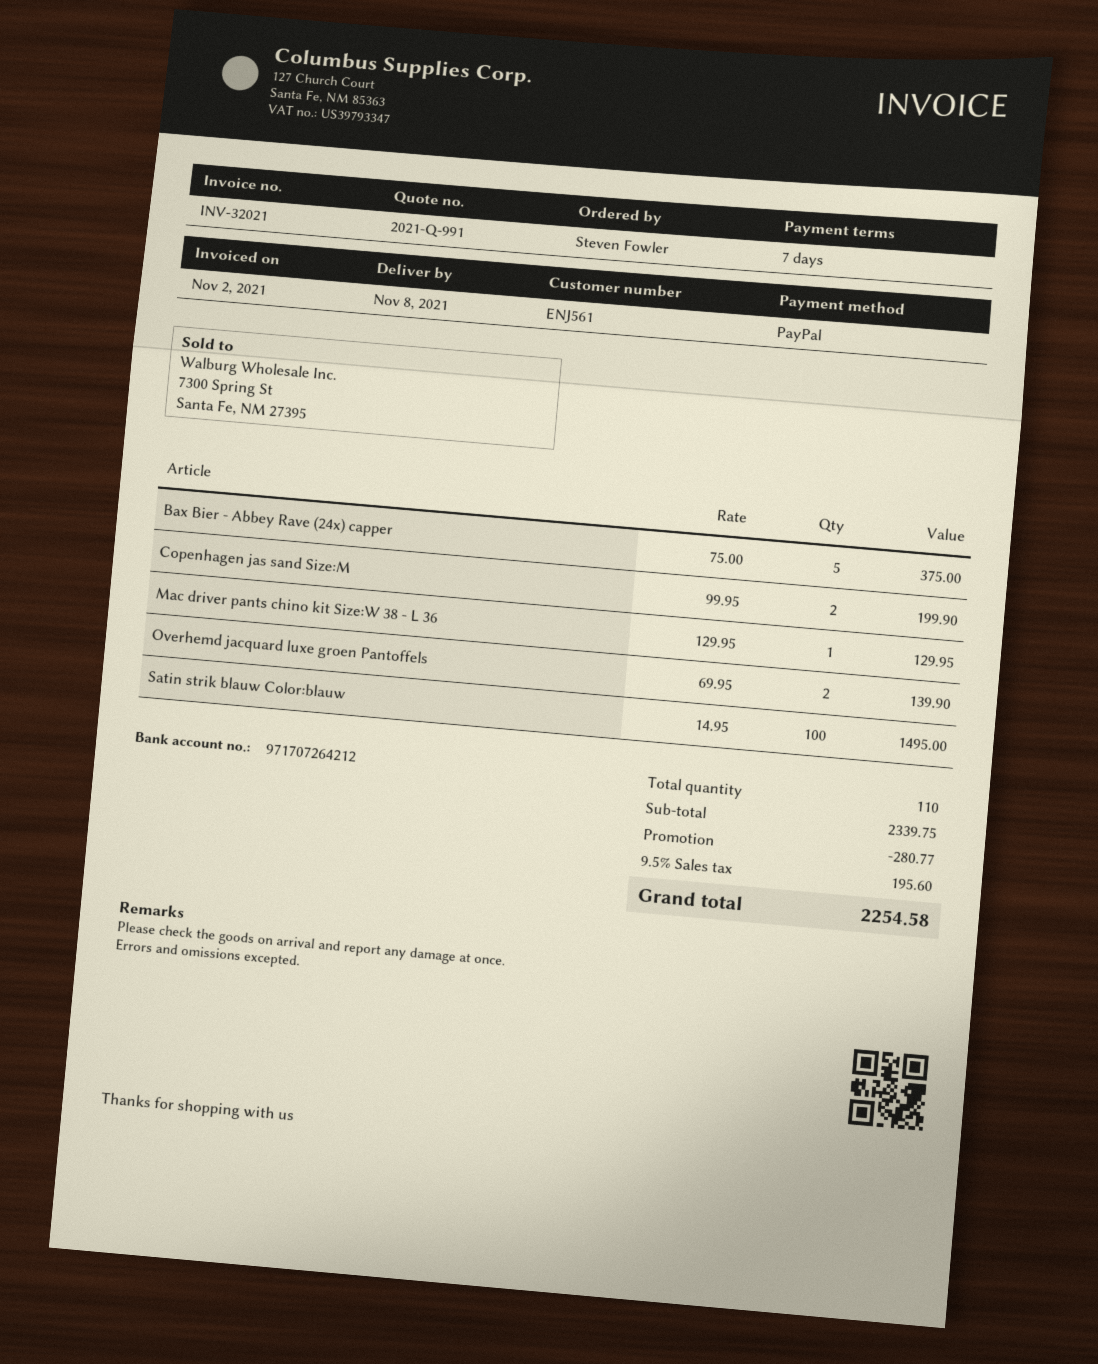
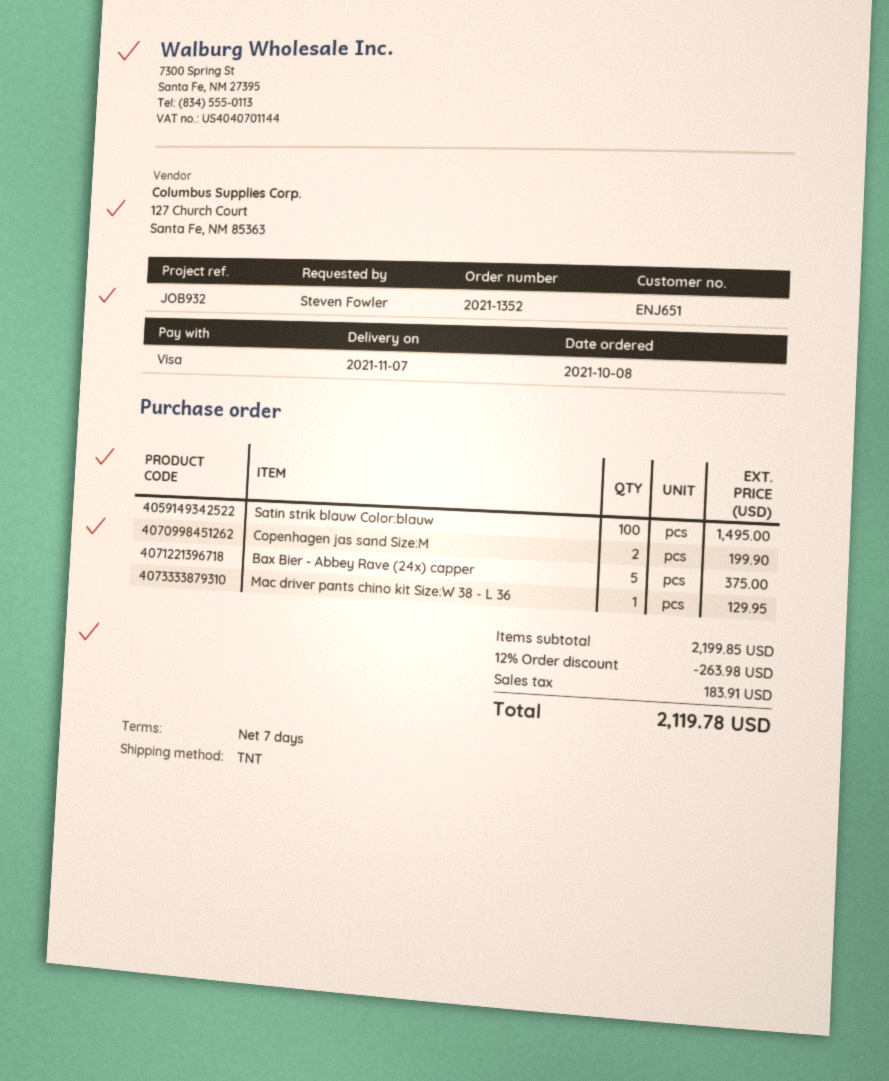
delivery date: 2021-11-08 -> 2021-11-07
customer number: ENJ561 -> ENJ651
payment method: PayPal -> Visa
Overhemd jacquard luxe groen Pantoffels: 2 for 139.90 -> none
subtotal: 2339.75 -> 2199.85
discount: 280.77 -> 263.98
tax: 195.60 -> 183.91
total: 2254.58 -> 2119.78

